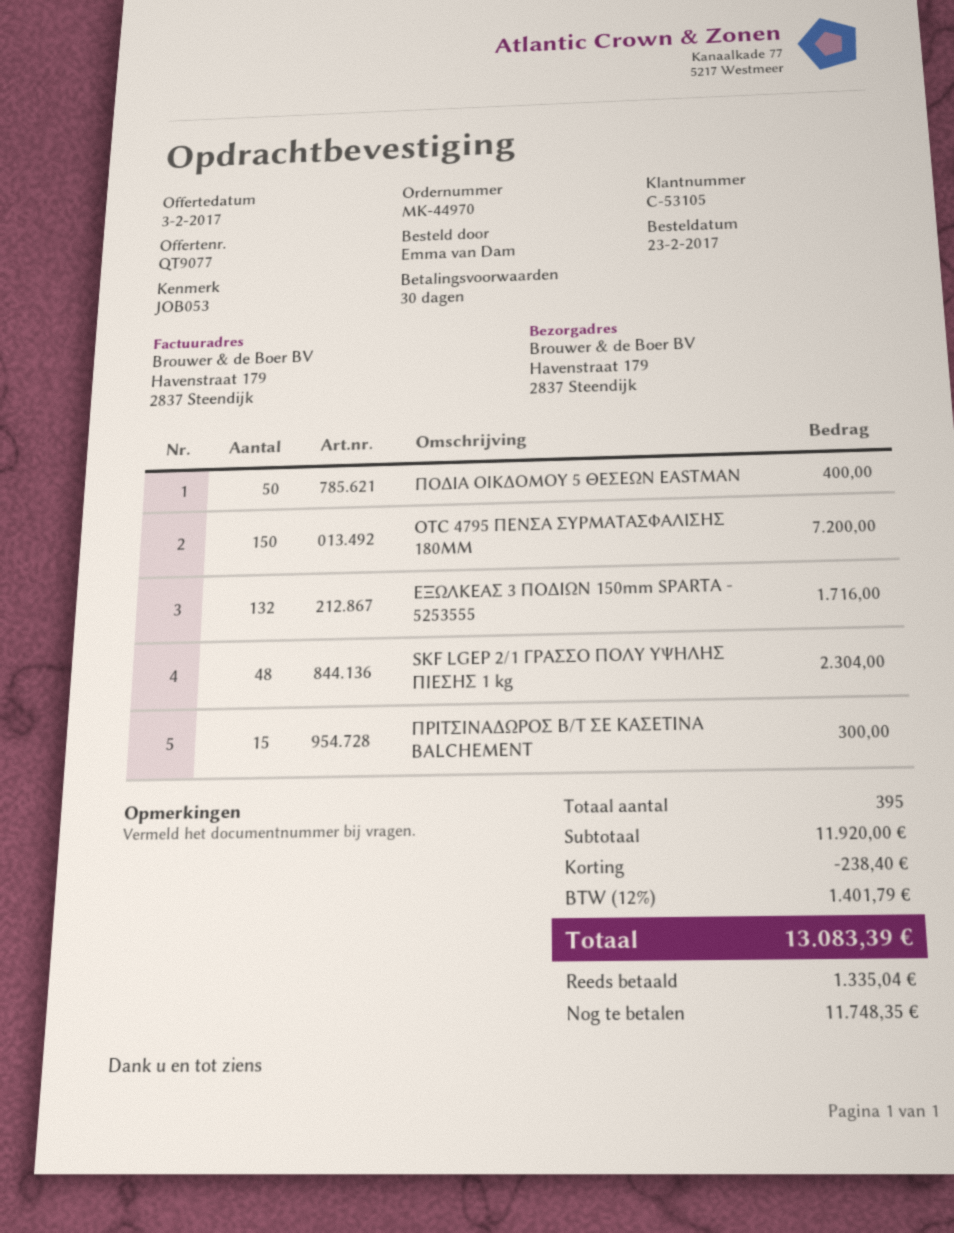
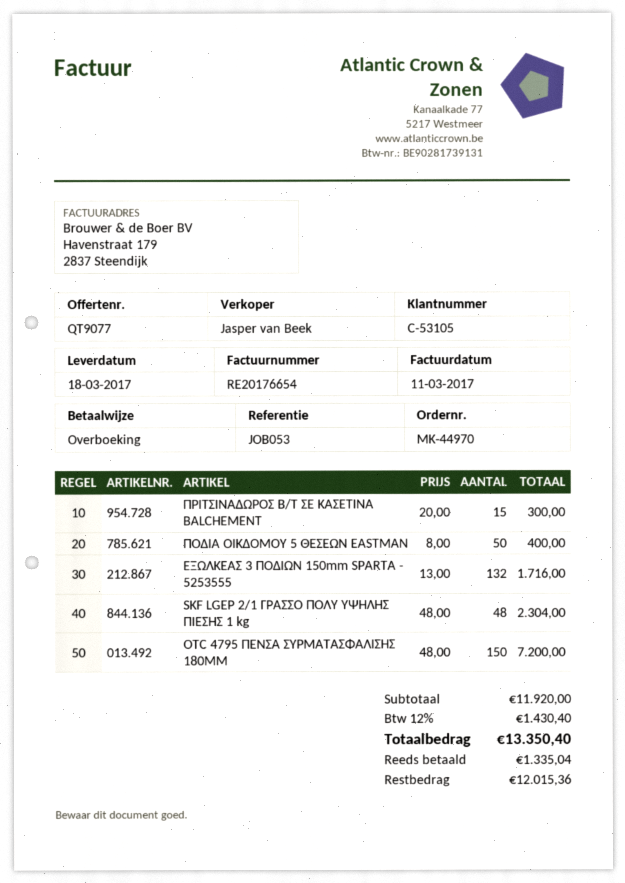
discount: 238.40 -> none
tax: 12% = 1401.79 -> 12% = 1430.40
total: 13083.39 -> 13350.40
balance: 11748.35 -> 12015.36

